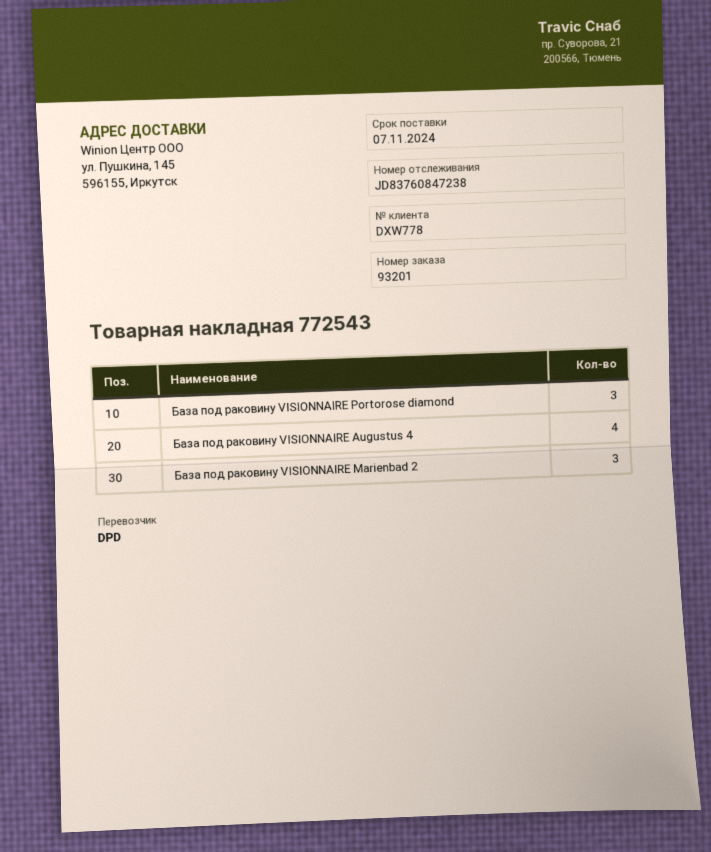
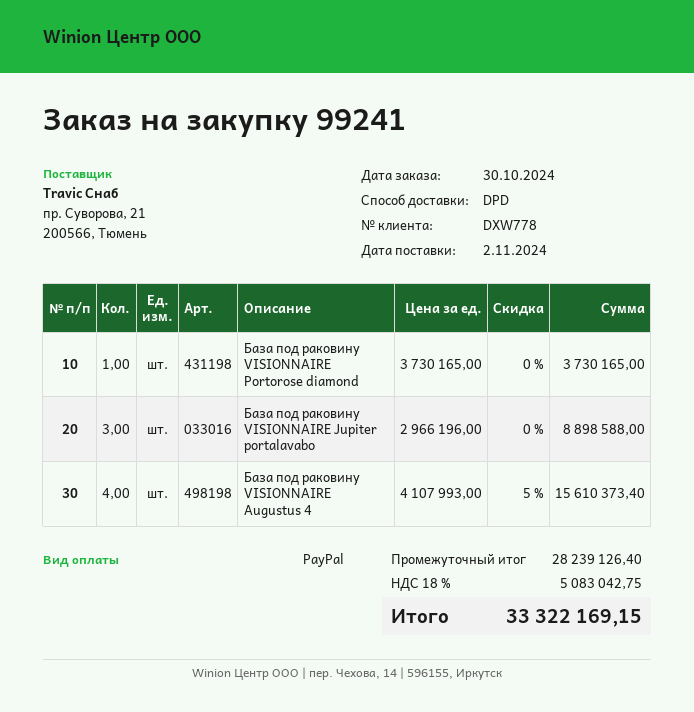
order number: 93201 -> 99241
delivery date: 2024-11-07 -> 2024-11-02
База под раковину VISIONNAIRE Portorose diamond: 3 -> 1
База под раковину VISIONNAIRE Marienbad 2: 3 -> none
База под раковину VISIONNAIRE Jupiter portalavabo: none -> 3

